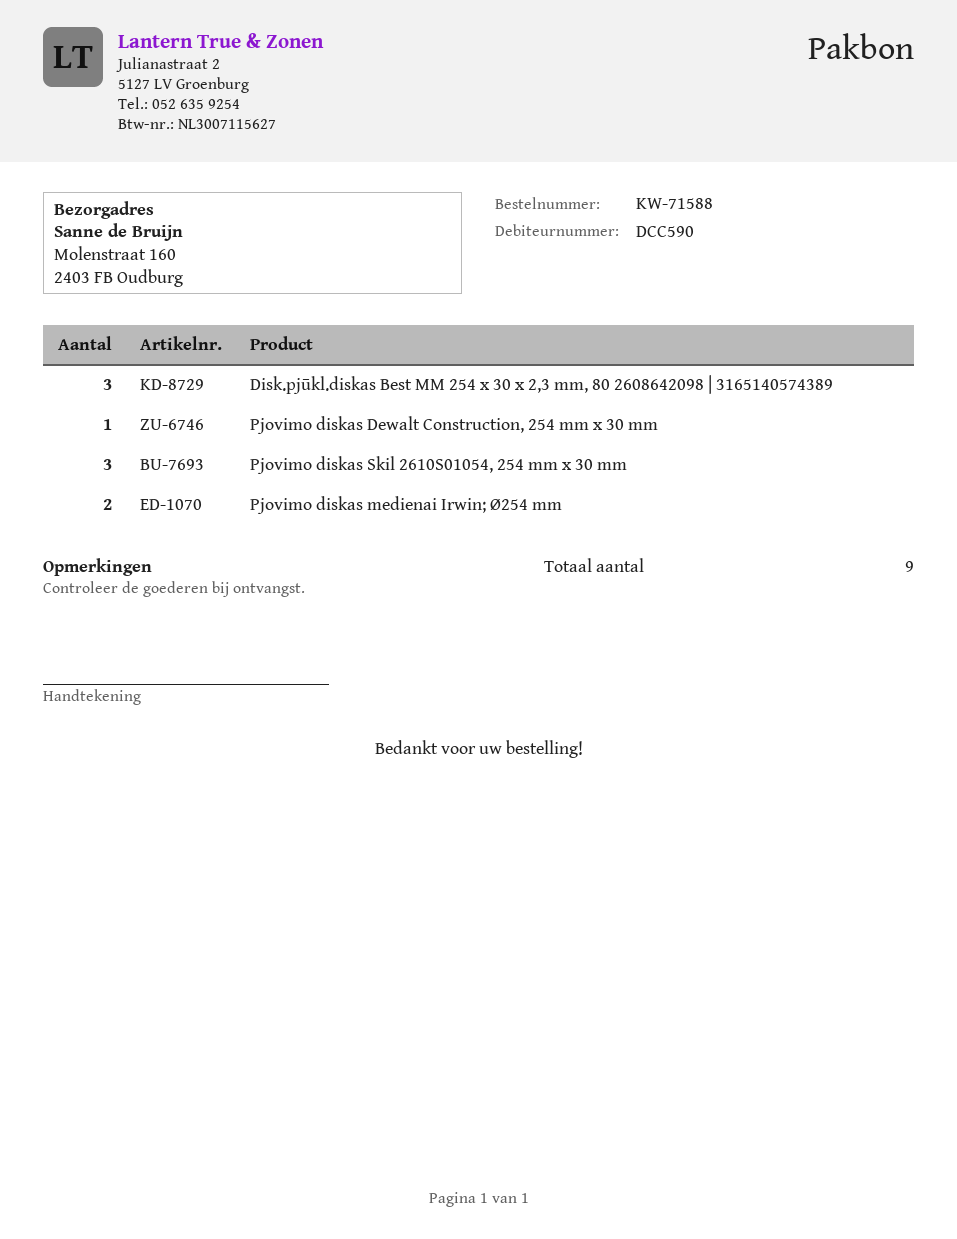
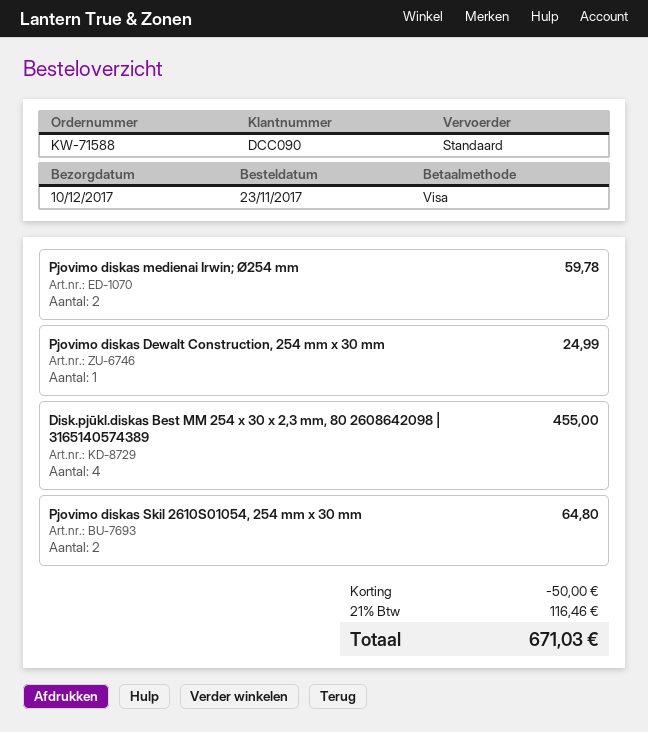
customer number: DCC590 -> DCC090
Disk.pjūkl.diskas Best MM 254 x 30 x 2,3 mm, 80 2608642098 | 3165140574389: 3 -> 4
Pjovimo diskas Skil 2610S01054, 254 mm x 30 mm: 3 -> 2

